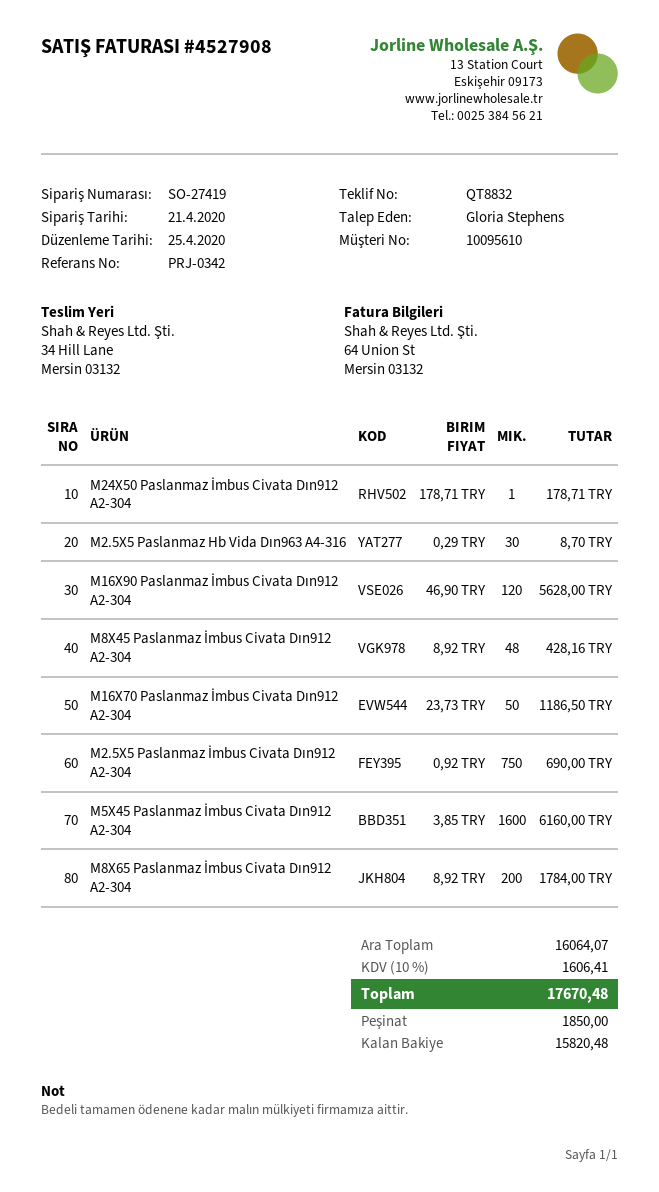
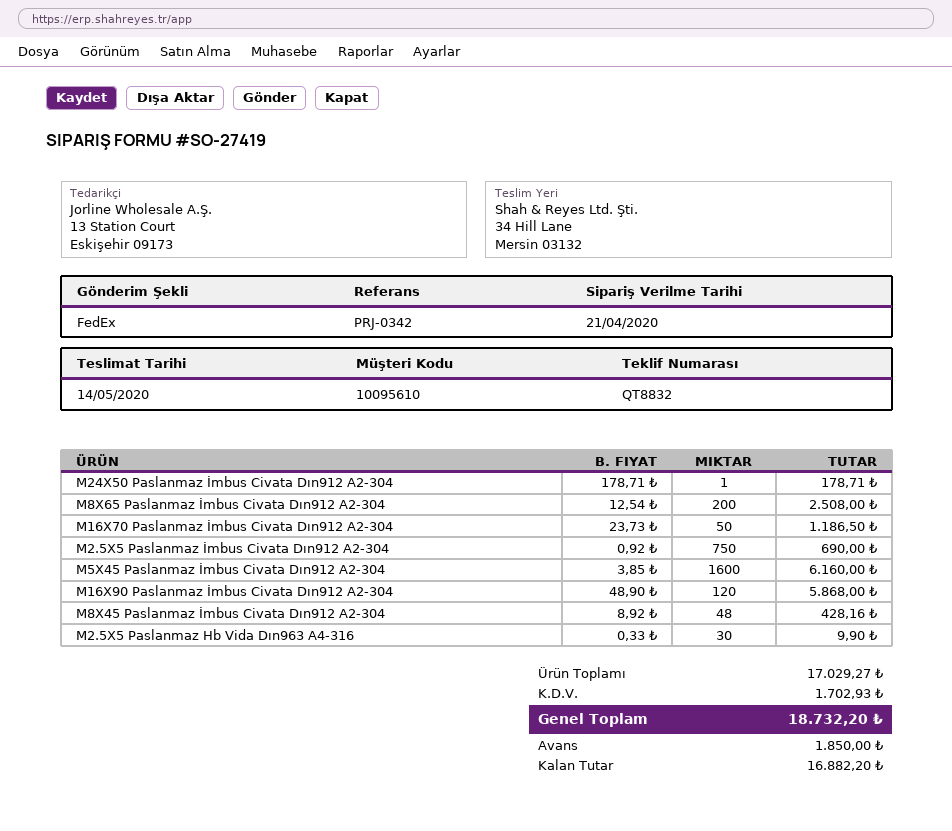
M2.5X5 Paslanmaz Hb Vida Dın963 A4-316: 30 x 0.29 = 8.70 -> 30 x 0.33 = 9.90
M16X90 Paslanmaz İmbus Civata Dın912 A2-304: 120 x 46.90 = 5628.00 -> 120 x 48.90 = 5868.00
M8X65 Paslanmaz İmbus Civata Dın912 A2-304: 200 x 8.92 = 1784.00 -> 200 x 12.54 = 2508.00
subtotal: 16064.07 -> 17029.27
tax: 1606.41 -> 1702.93
total: 17670.48 -> 18732.20
balance: 15820.48 -> 16882.20

